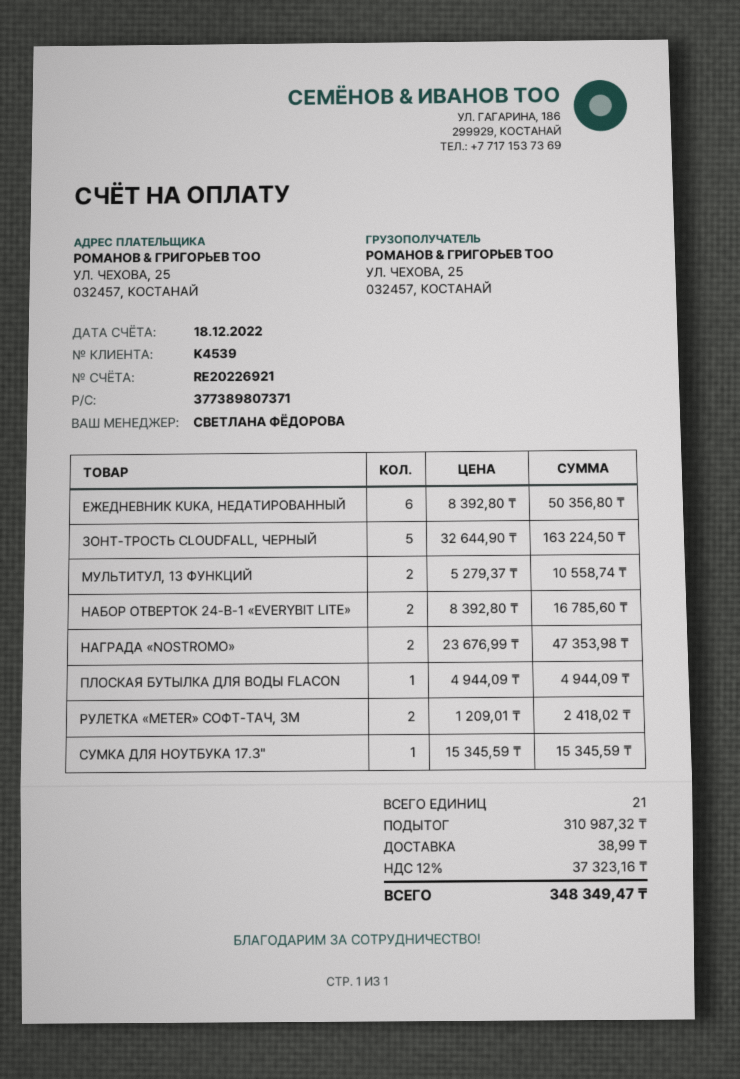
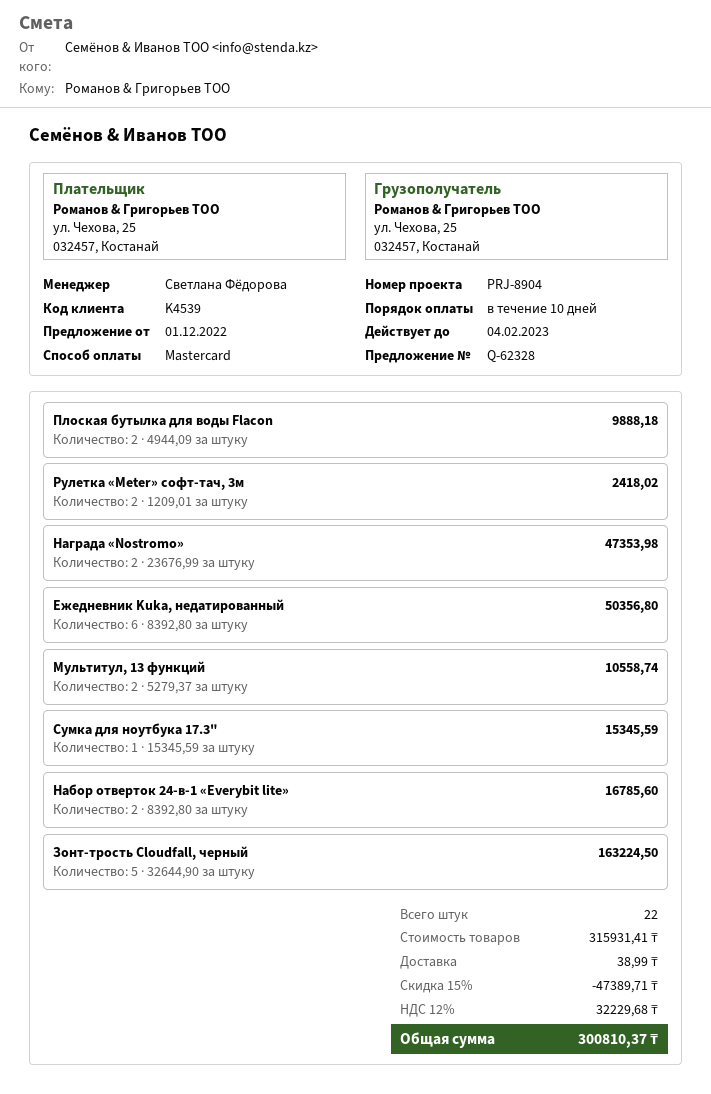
ПЛОСКАЯ БУТЫЛКА ДЛЯ ВОДЫ FLACON: 1 x 4944.09 = 4944.09 -> 2 x 4944.09 = 9888.18
total quantity: 21 -> 22
subtotal: 310987.32 -> 315931.41
discount: none -> 15% = 47389.71
tax: 12% = 37323.16 -> 12% = 32229.68
total: 348349.47 -> 300810.37

